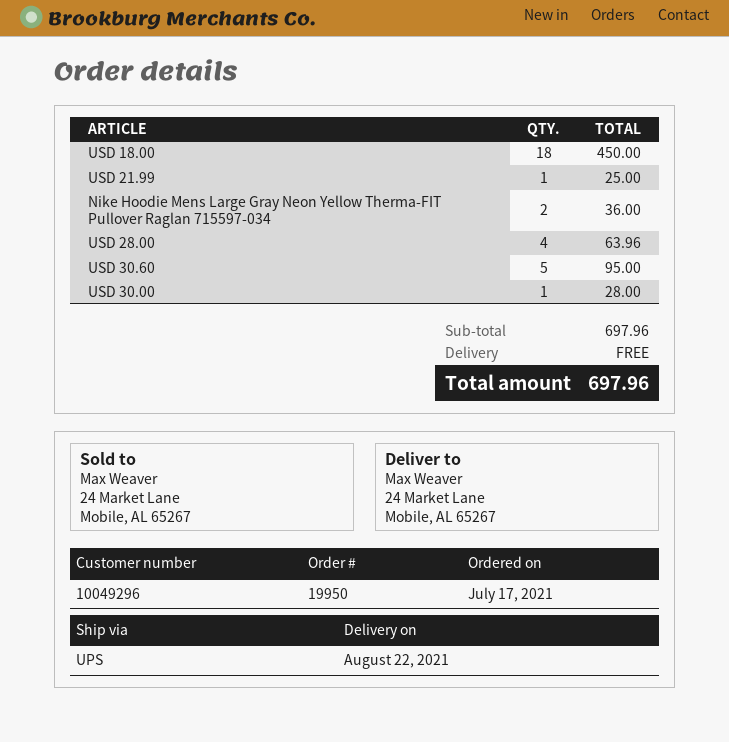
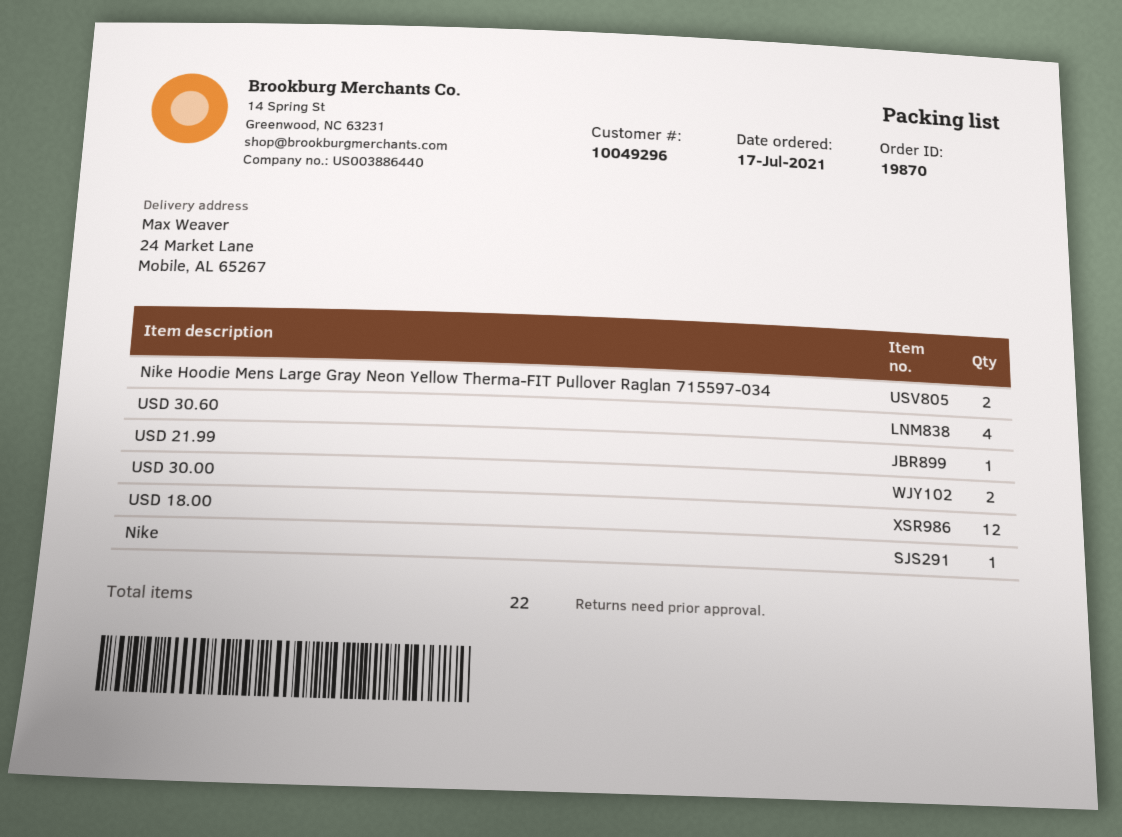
order number: 19950 -> 19870
USD 18.00: 18 -> 12
USD 28.00: 4 -> none
USD 30.60: 5 -> 4
USD 30.00: 1 -> 2
Nike: none -> 1

